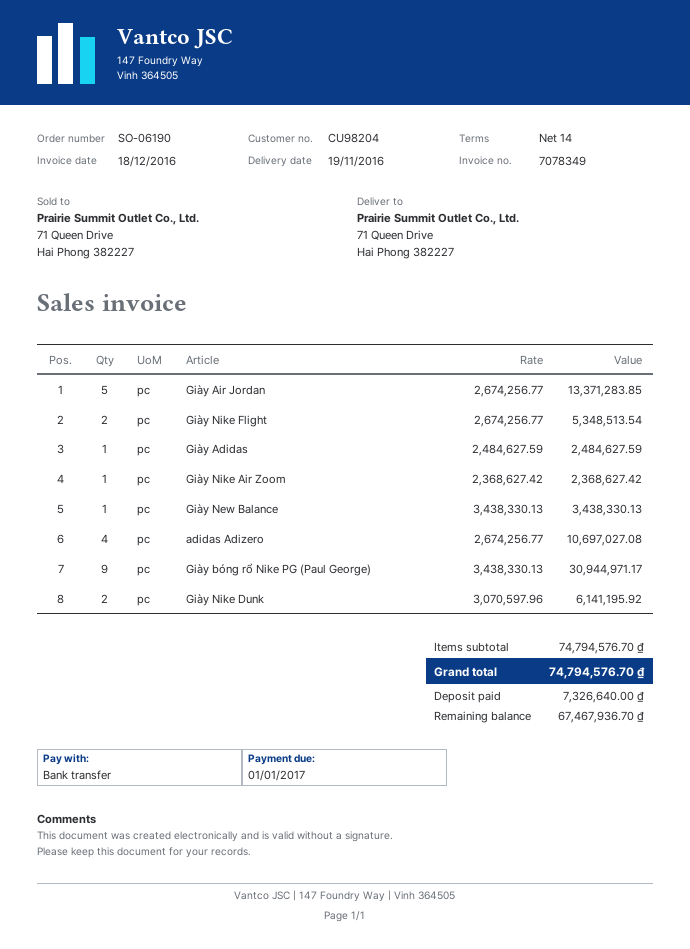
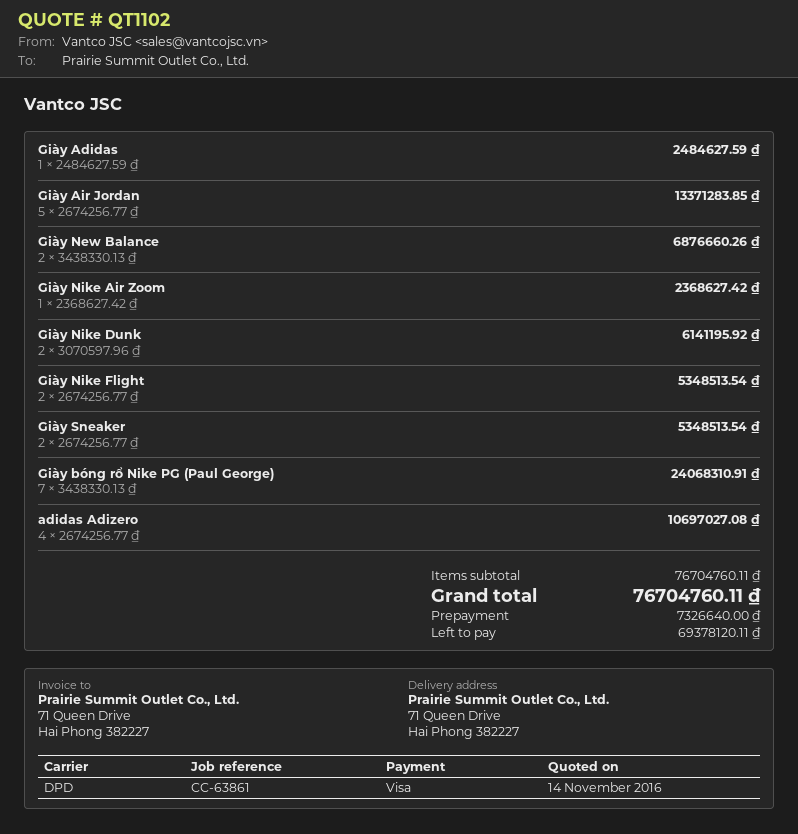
payment method: bank transfer -> Visa
Giày New Balance: 1 x 3438330.13 = 3438330.13 -> 2 x 3438330.13 = 6876660.26
Giày bóng rổ Nike PG (Paul George): 9 x 3438330.13 = 30944971.17 -> 7 x 3438330.13 = 24068310.91
Giày Sneaker: none -> 2 x 2674256.77 = 5348513.54
subtotal: 74794576.70 -> 76704760.11
total: 74794576.70 -> 76704760.11
balance: 67467936.70 -> 69378120.11

